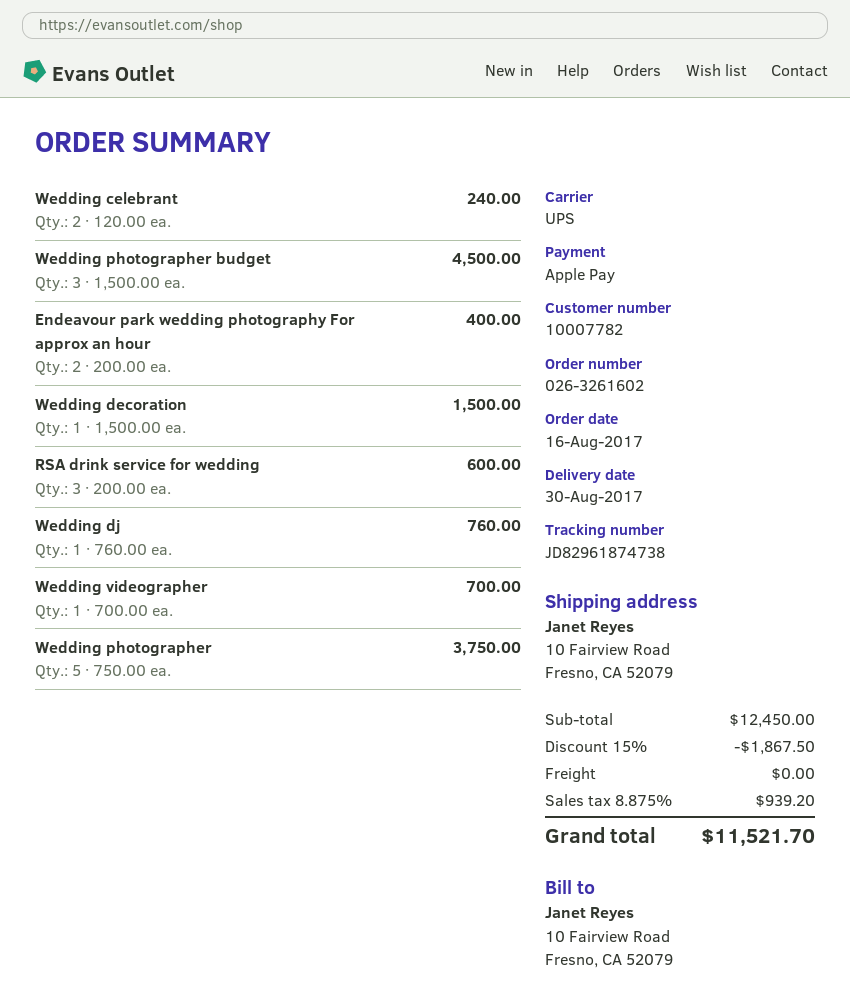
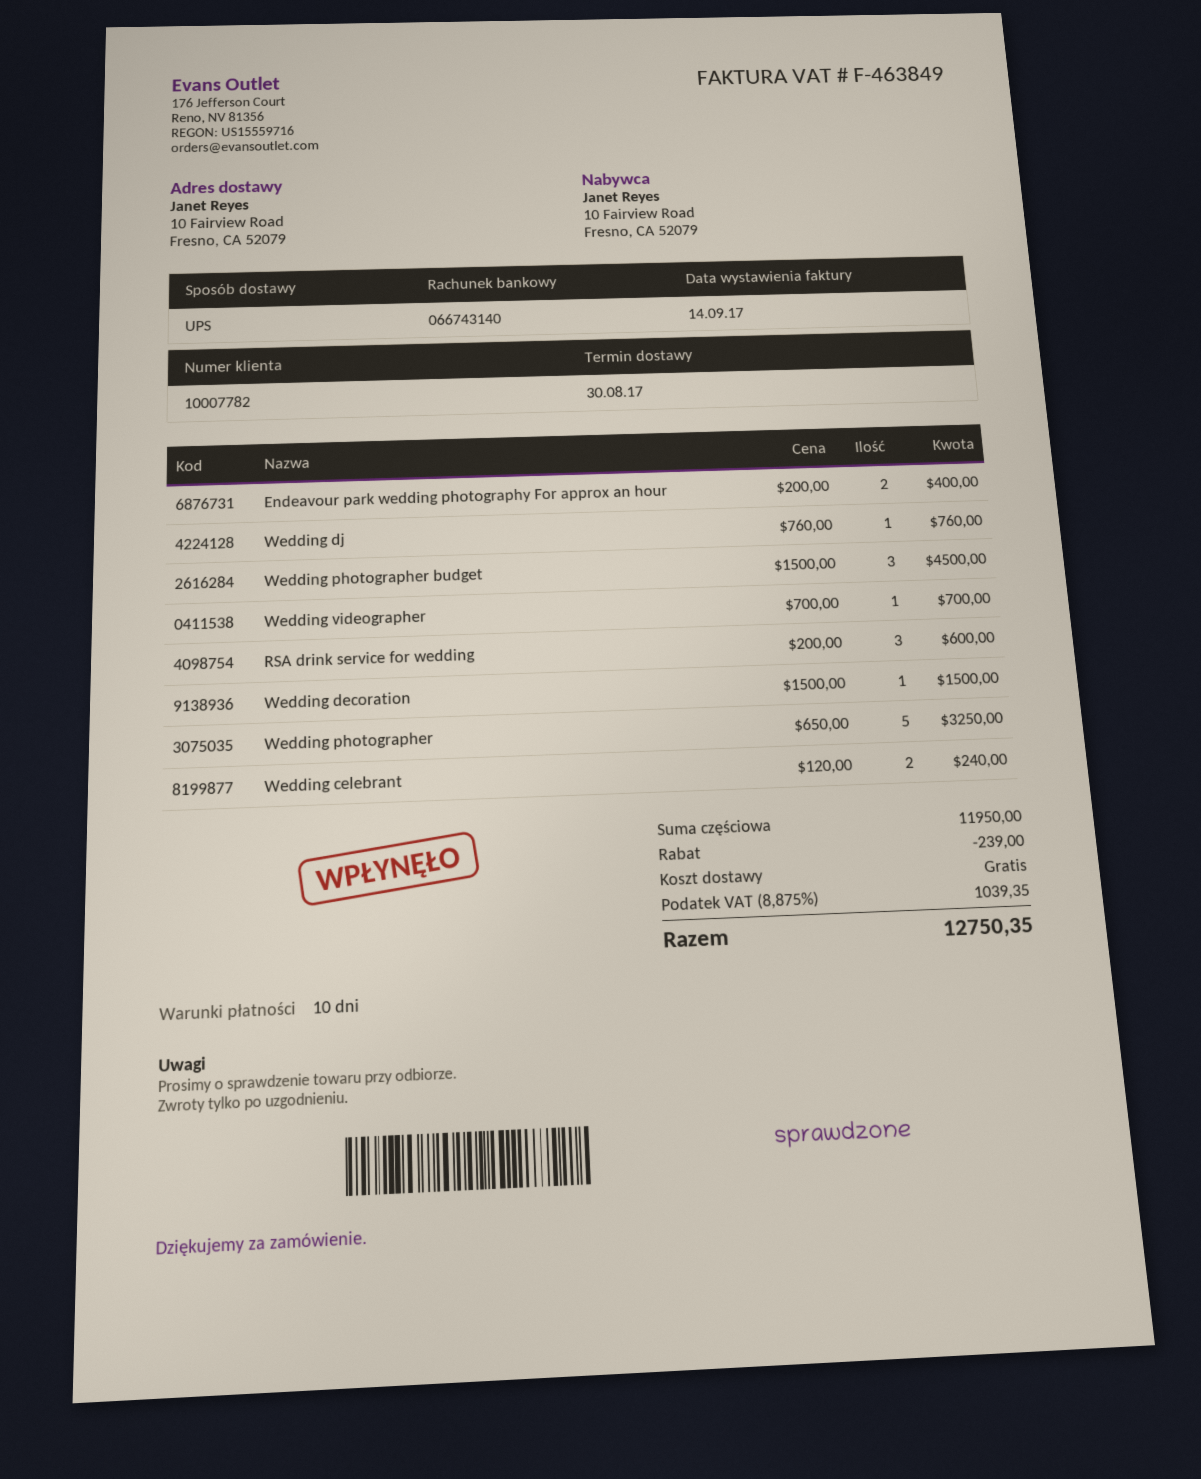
Wedding photographer: 5 x 750.00 = 3750.00 -> 5 x 650.00 = 3250.00
subtotal: 12450.00 -> 11950.00
discount: 1867.50 -> 239.00
tax: 8.875% = 939.20 -> 8.875% = 1039.35
total: 11521.70 -> 12750.35

